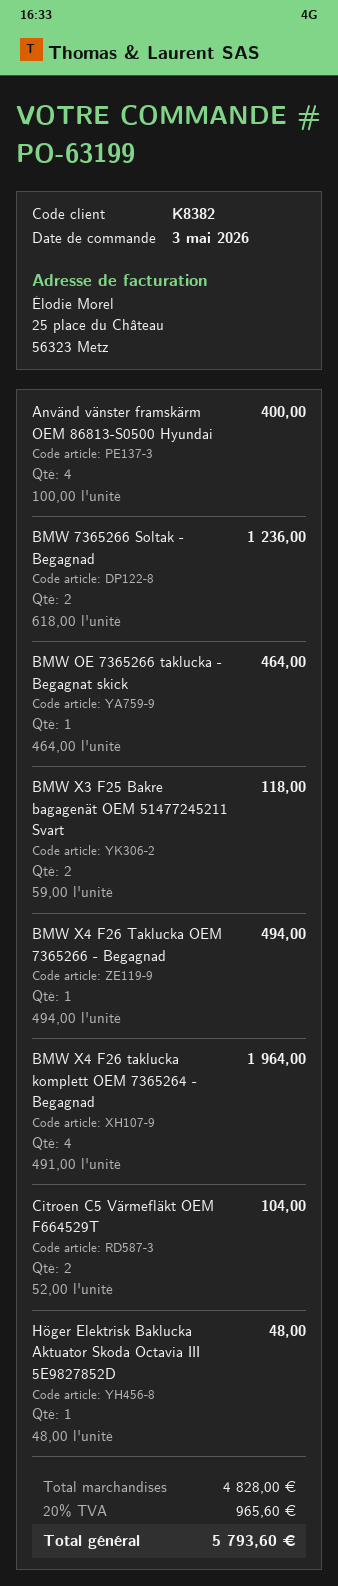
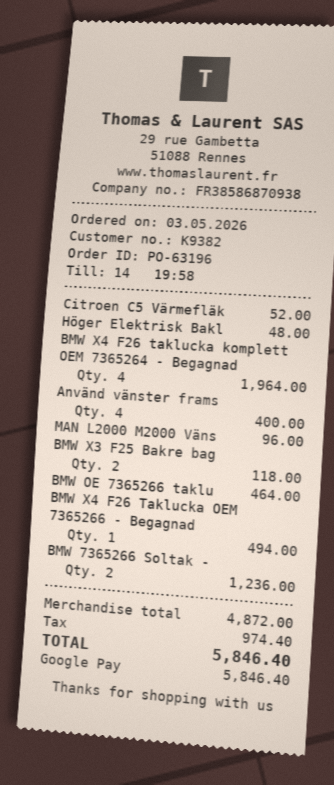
order number: PO-63199 -> PO-63196
customer number: K8382 -> K9382
Citroen C5 Värmefläkt OEM F664529T: 2 for 104.00 -> 1 for 52.00
MAN L2000 M2000 Väns: none -> 1 for 96.00
subtotal: 4828.00 -> 4872.00
tax: 965.60 -> 974.40
total: 5793.60 -> 5846.40

